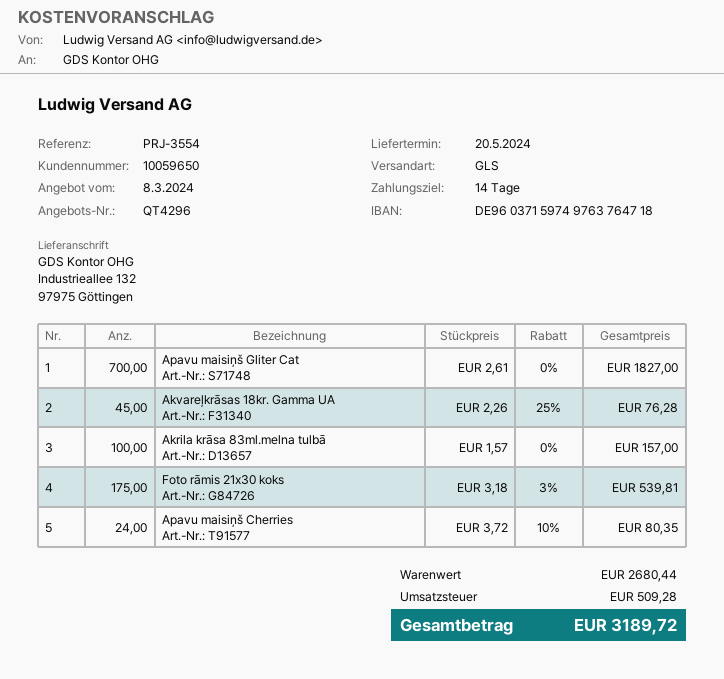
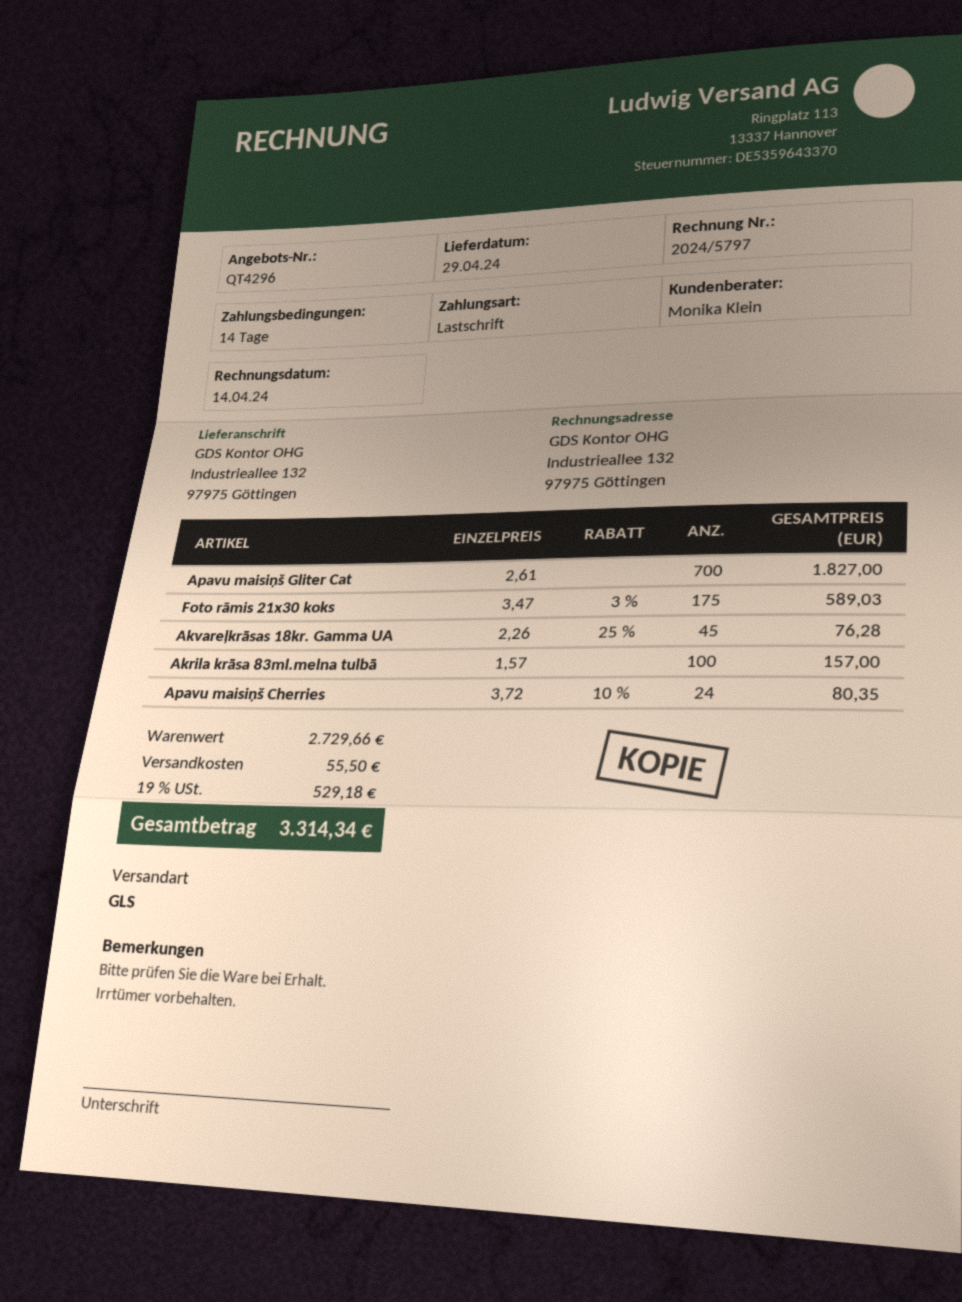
delivery date: 2024-05-20 -> 2024-04-29
Foto rāmis 21x30 koks: 175 x 3.18 - 3% = 539.81 -> 175 x 3.47 - 3% = 589.03
subtotal: 2680.44 -> 2729.66
shipping: none -> 55.50
tax: 509.28 -> 529.18
total: 3189.72 -> 3314.34

